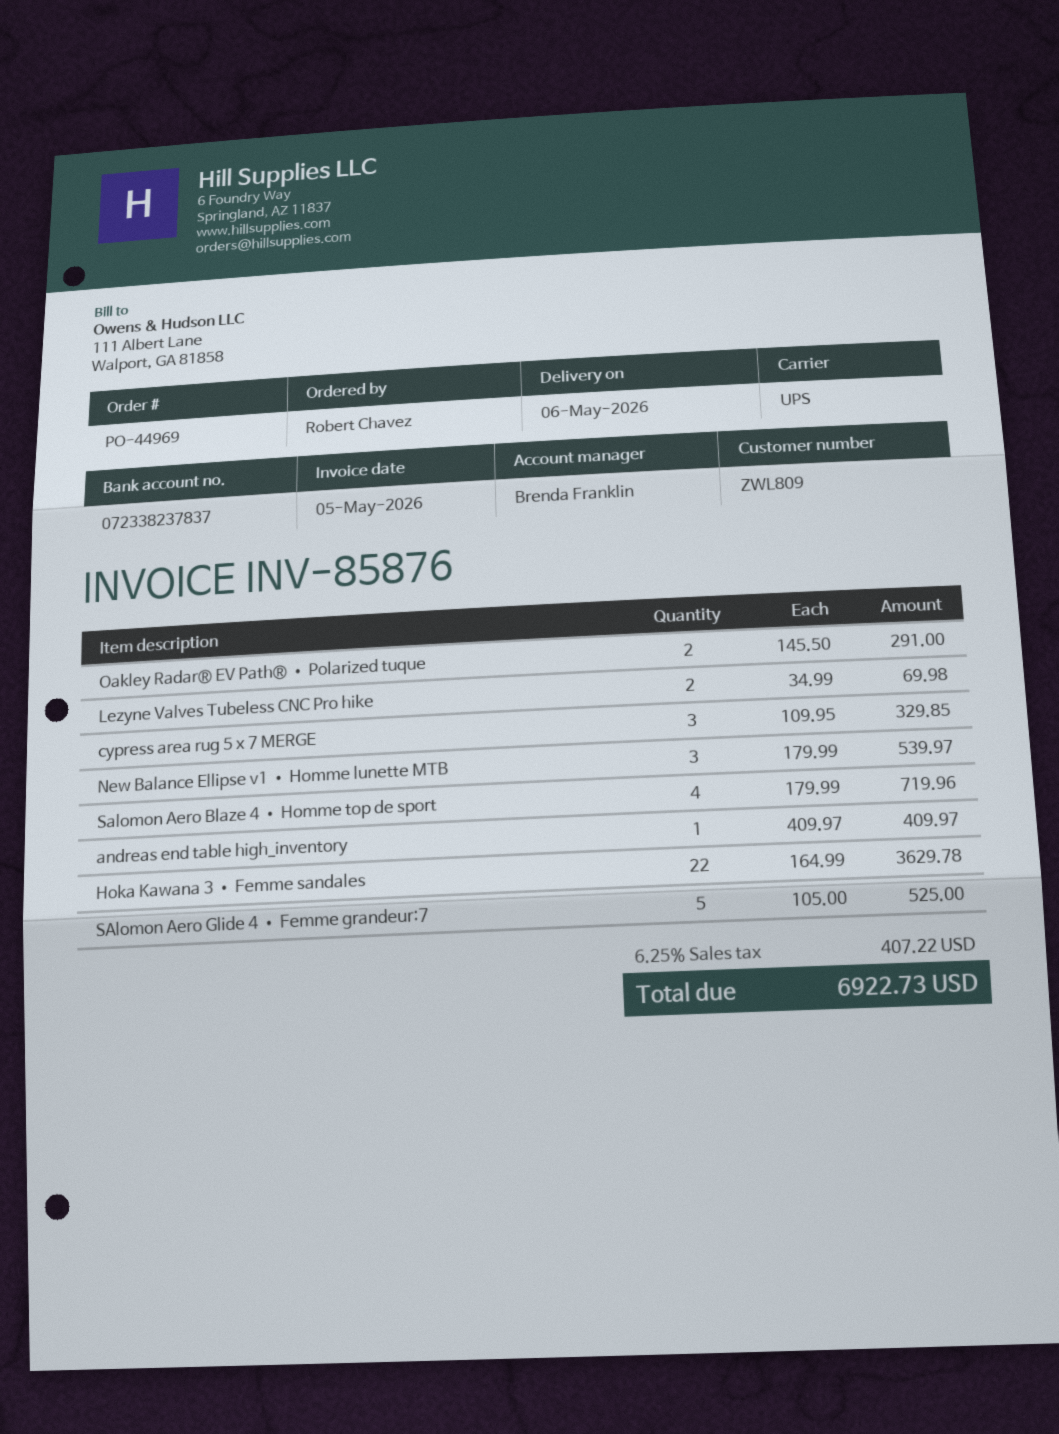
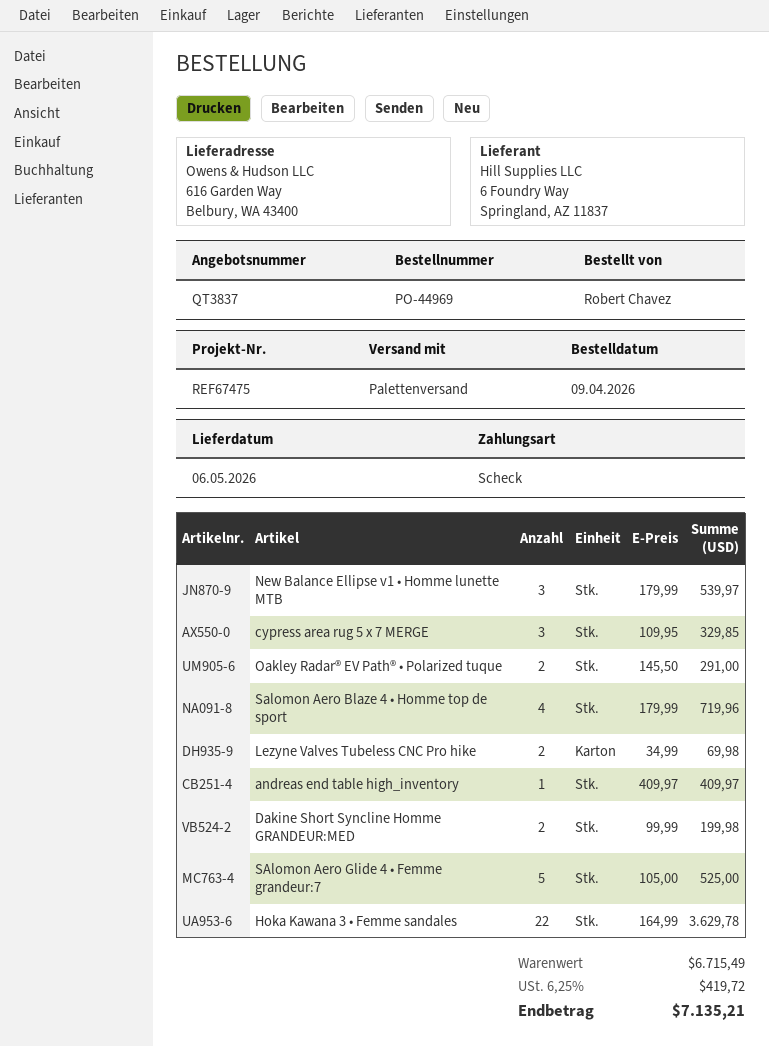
shipping method: UPS -> pallet freight
Dakine Short Syncline Homme GRANDEUR:MED: none -> 2 x 99.99 = 199.98
tax: 6.25% = 407.22 -> 6.25% = 419.72
total: 6922.73 -> 7135.21

